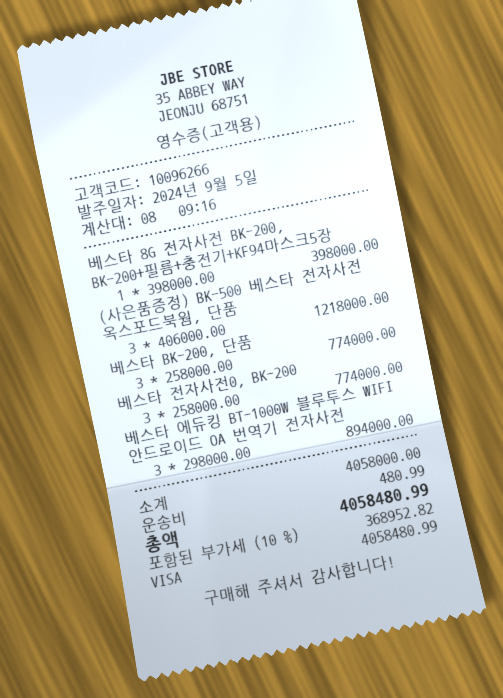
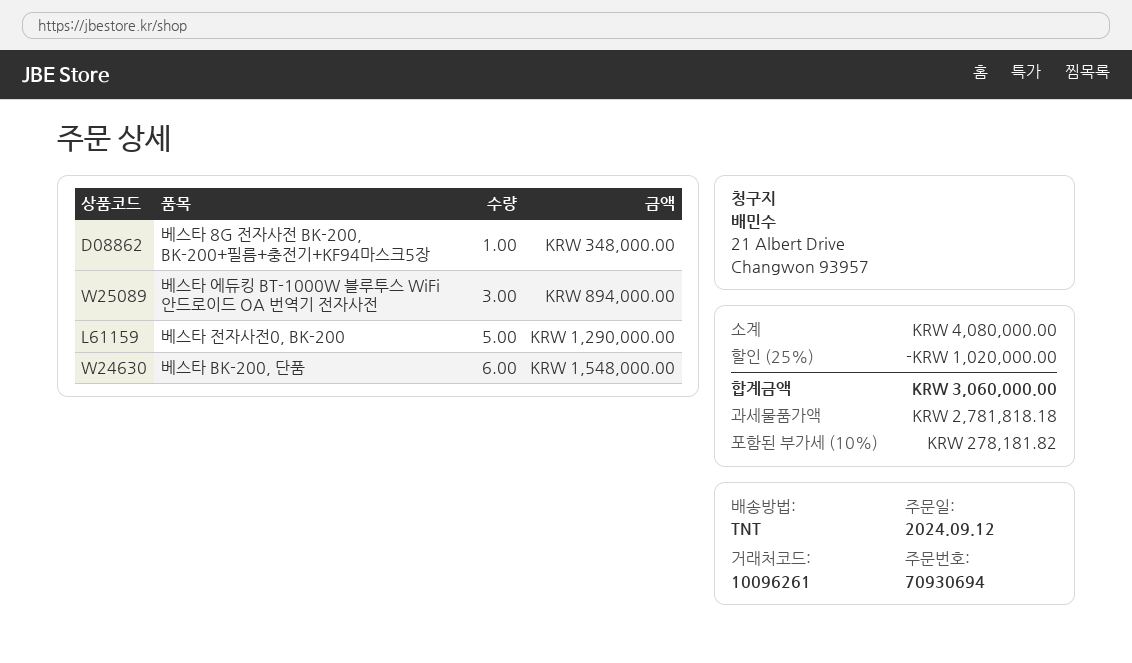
order date: 2024-09-05 -> 2024-09-12
customer number: 10096266 -> 10096261
베스타 8G 전자사전 BK-200, BK-200+필름+충전기+KF94마스크5장: 1 for 398000.00 -> 1 for 348000.00
(사은품증정) BK-500 베스타 전자사전 옥스포드북웜, 단품: 3 for 1218000.00 -> none
베스타 BK-200, 단품: 3 for 774000.00 -> 6 for 1548000.00
베스타 전자사전0, BK-200: 3 for 774000.00 -> 5 for 1290000.00
subtotal: 4058000.00 -> 4080000.00
discount: none -> 25% = 1020000.00
shipping: 480.99 -> none
tax: 10% = 368952.82 -> 10% = 278181.82
total: 4058480.99 -> 3060000.00

